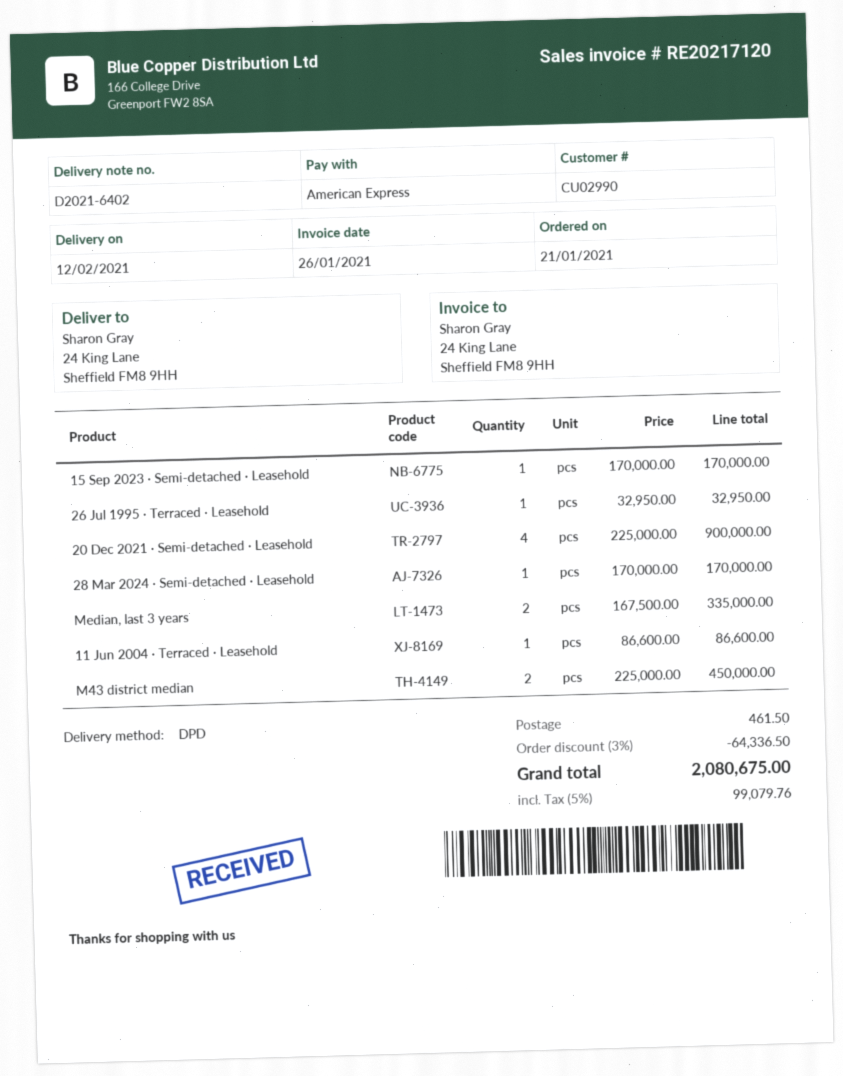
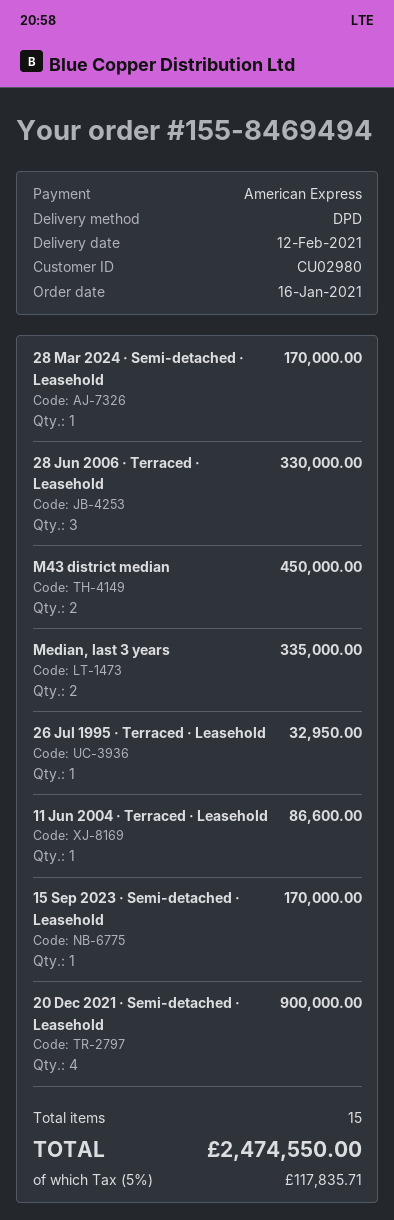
order date: 2021-01-21 -> 2021-01-16
customer number: CU02990 -> CU02980
28 Jun 2006 · Terraced · Leasehold: none -> 3 for 330000.00
discount: 3% = 64336.50 -> none
shipping: 461.50 -> none
tax: 5% = 99079.76 -> 5% = 117835.71
total: 2080675.00 -> 2474550.00

